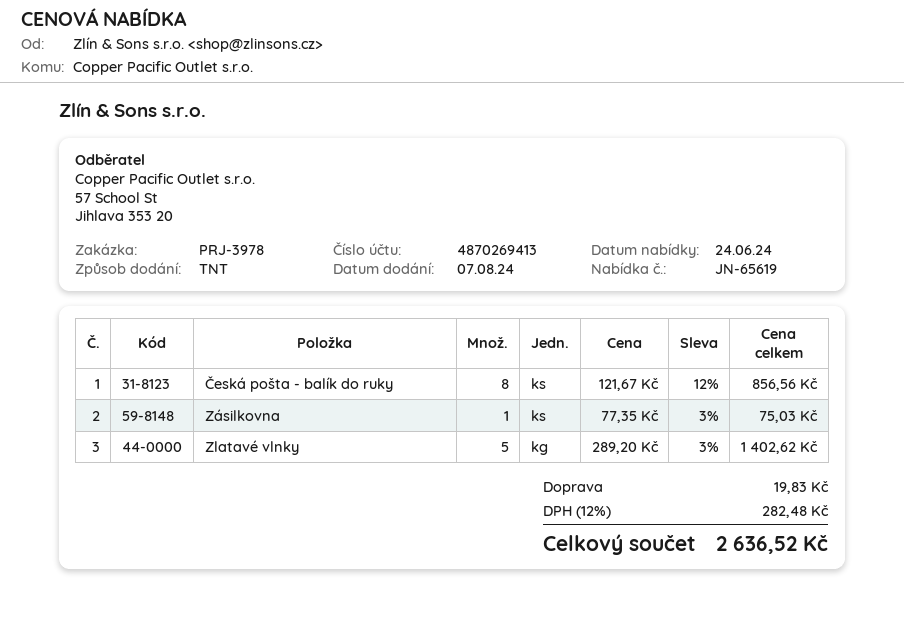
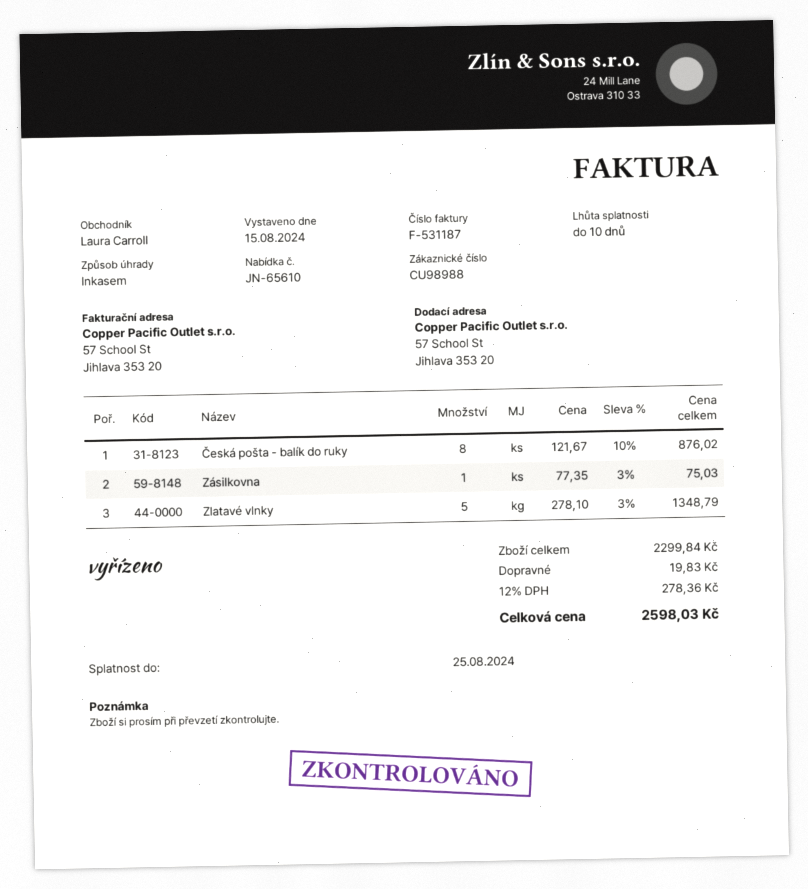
quote number: JN-65619 -> JN-65610
Česká pošta - balík do ruky: 8 x 121.67 - 12% = 856.56 -> 8 x 121.67 - 10% = 876.02
Zlatavé vlnky: 5 x 289.20 - 3% = 1402.62 -> 5 x 278.10 - 3% = 1348.79
tax: 12% = 282.48 -> 12% = 278.36
total: 2636.52 -> 2598.03

